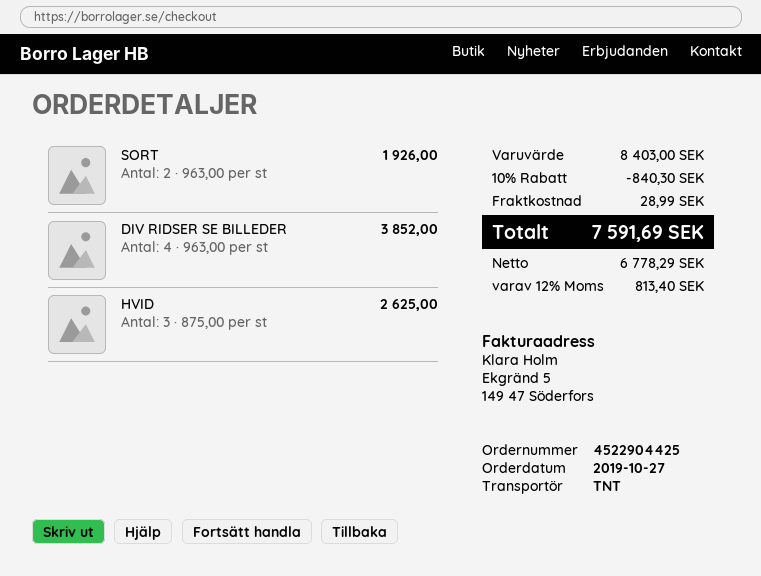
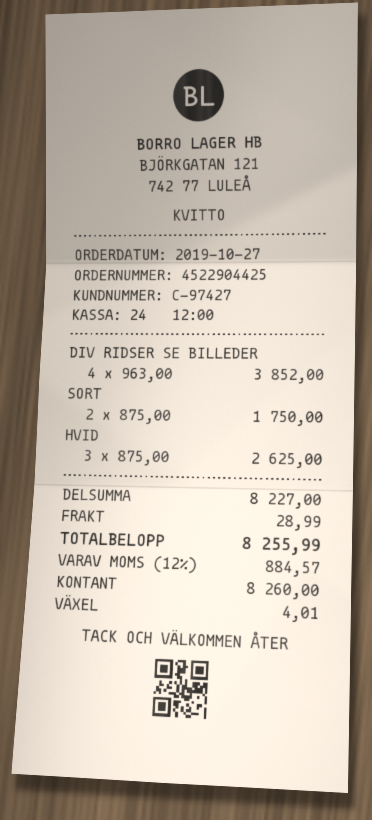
SORT: 2 x 963.00 = 1926.00 -> 2 x 875.00 = 1750.00
subtotal: 8403.00 -> 8227.00
discount: 10% = 840.30 -> none
tax: 12% = 813.40 -> 12% = 884.57
total: 7591.69 -> 8255.99

